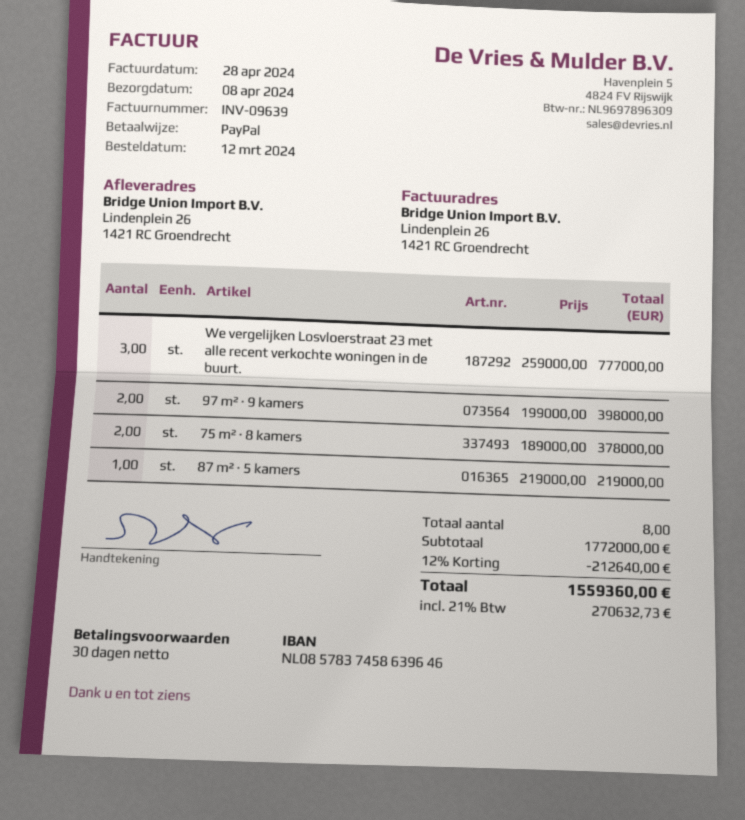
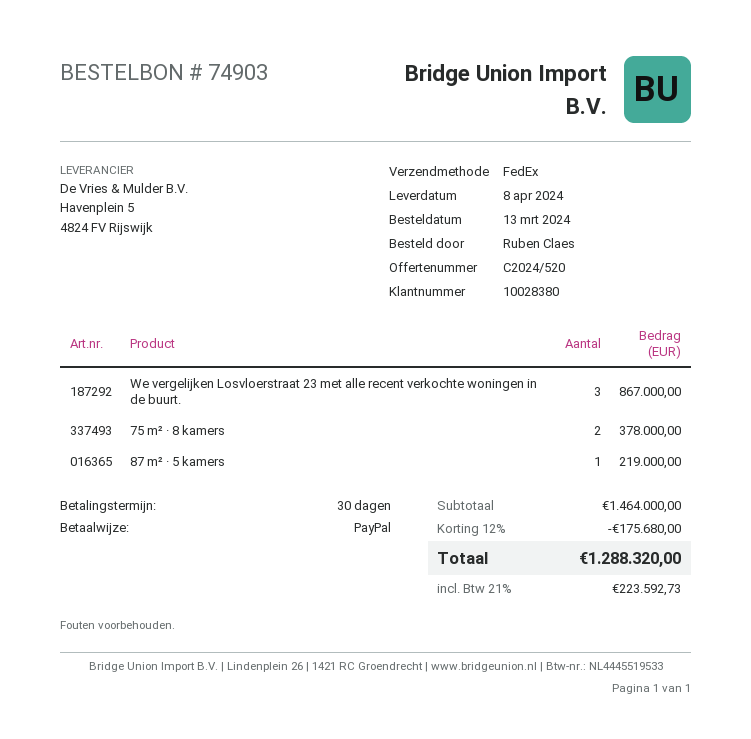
order date: 2024-03-12 -> 2024-03-13
We vergelijken Losvloerstraat 23 met alle recent verkochte woningen in de buurt.: 3 for 777000.00 -> 3 for 867000.00
97 m² · 9 kamers: 2 for 398000.00 -> none
subtotal: 1772000.00 -> 1464000.00
discount: 12% = 212640.00 -> 12% = 175680.00
tax: 21% = 270632.73 -> 21% = 223592.73
total: 1559360.00 -> 1288320.00

